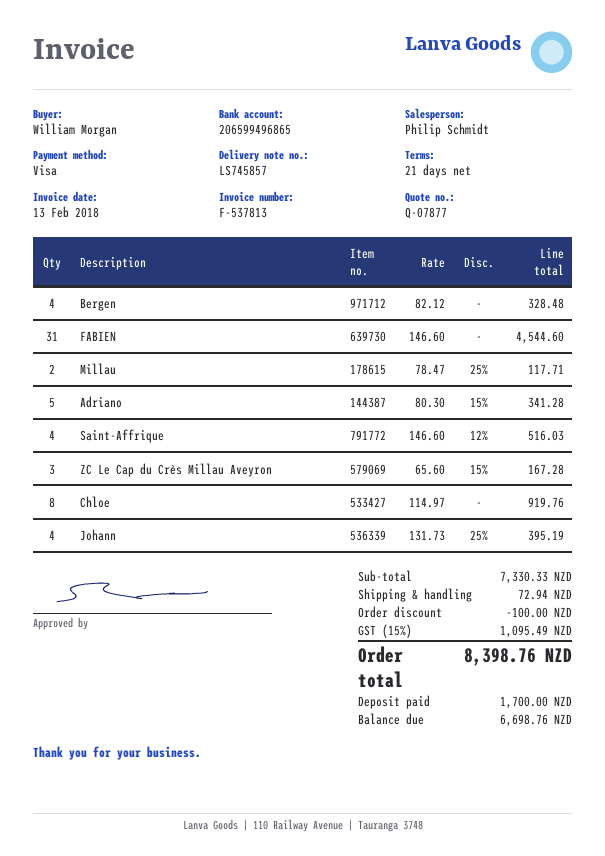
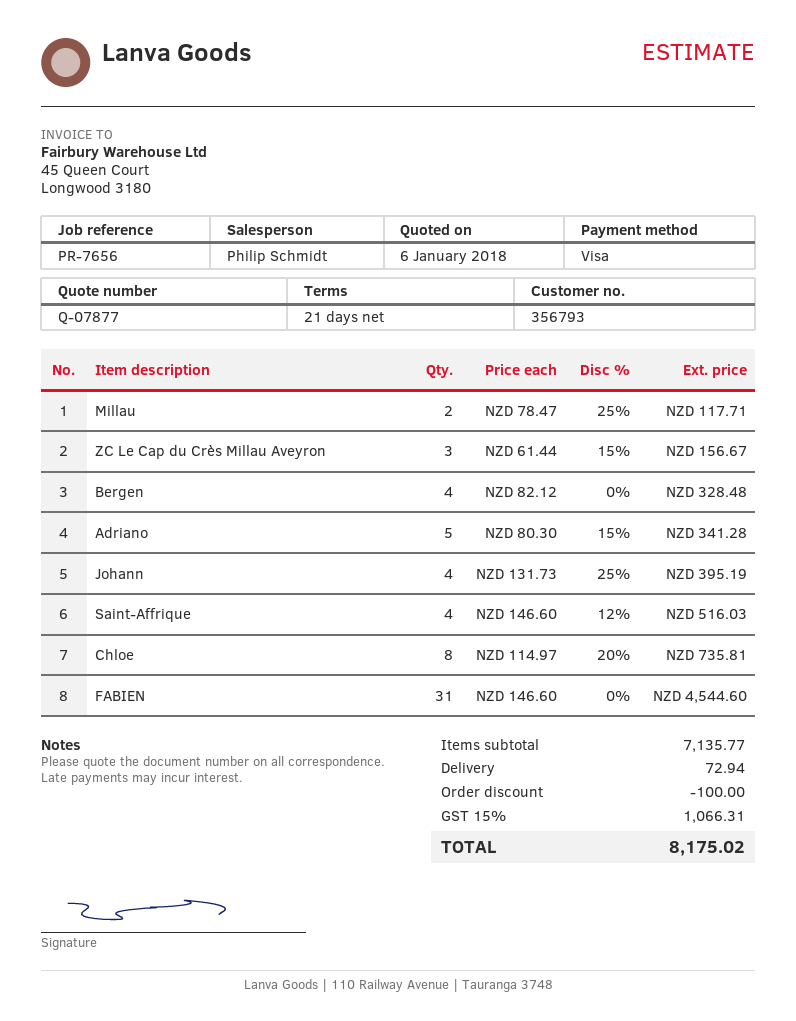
ZC Le Cap du Crès Millau Aveyron: 3 x 65.60 - 15% = 167.28 -> 3 x 61.44 - 15% = 156.67
Chloe: 8 x 114.97 = 919.76 -> 8 x 114.97 - 20% = 735.81
subtotal: 7330.33 -> 7135.77
tax: 15% = 1095.49 -> 15% = 1066.31
total: 8398.76 -> 8175.02

